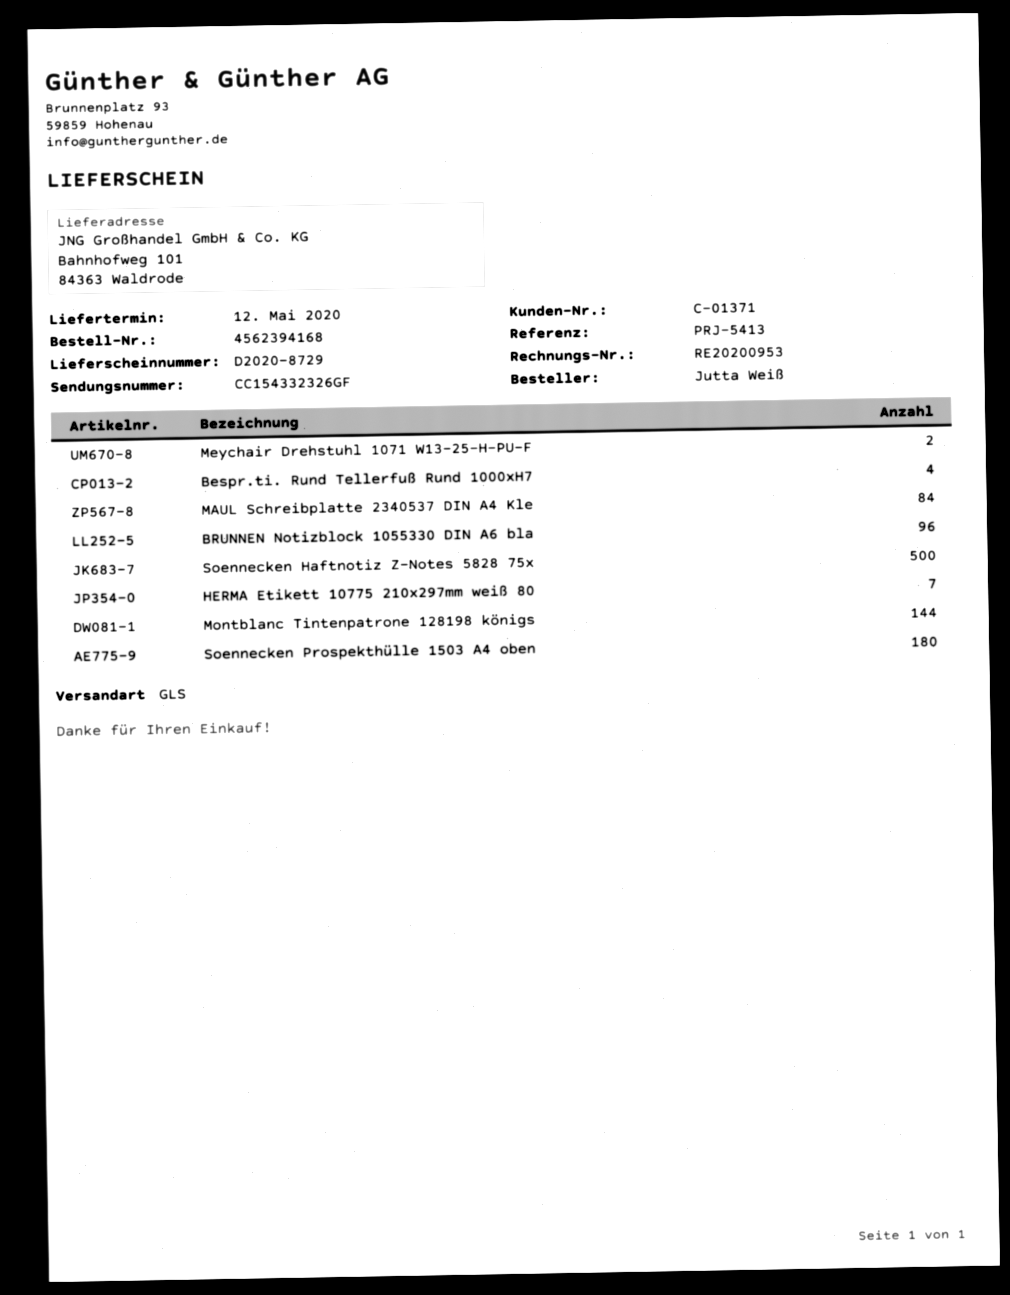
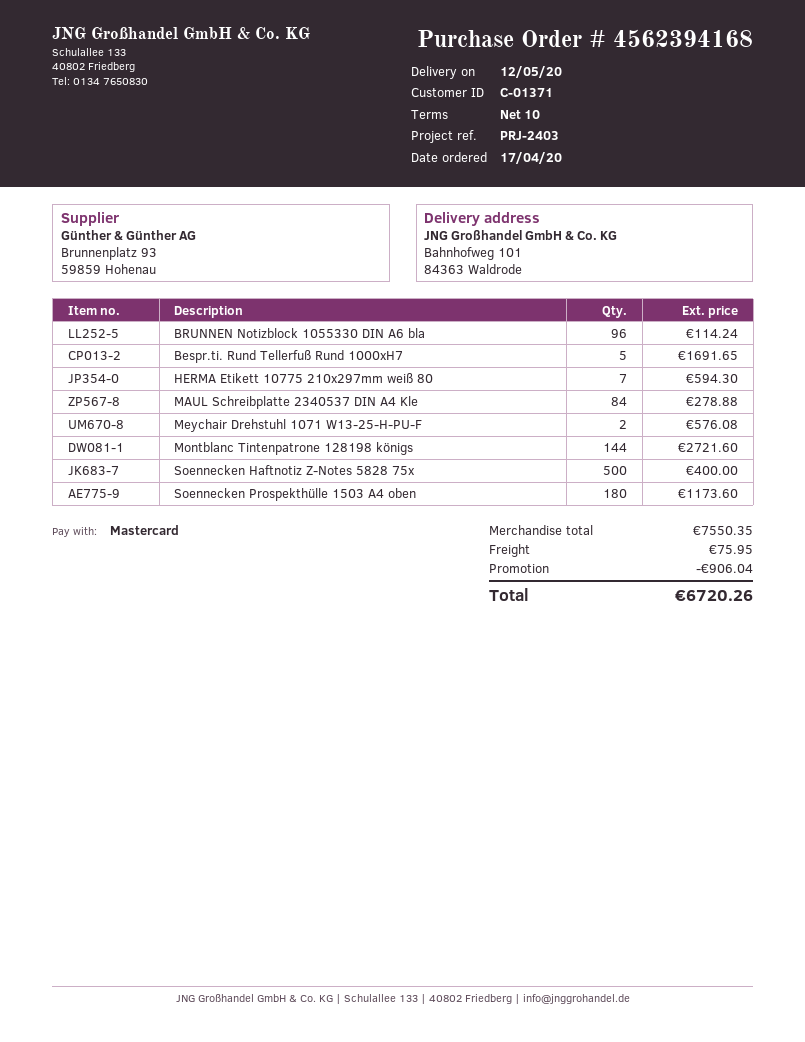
reference: PRJ-5413 -> PRJ-2403
Bespr.ti. Rund Tellerfuß Rund 1000xH7: 4 -> 5

